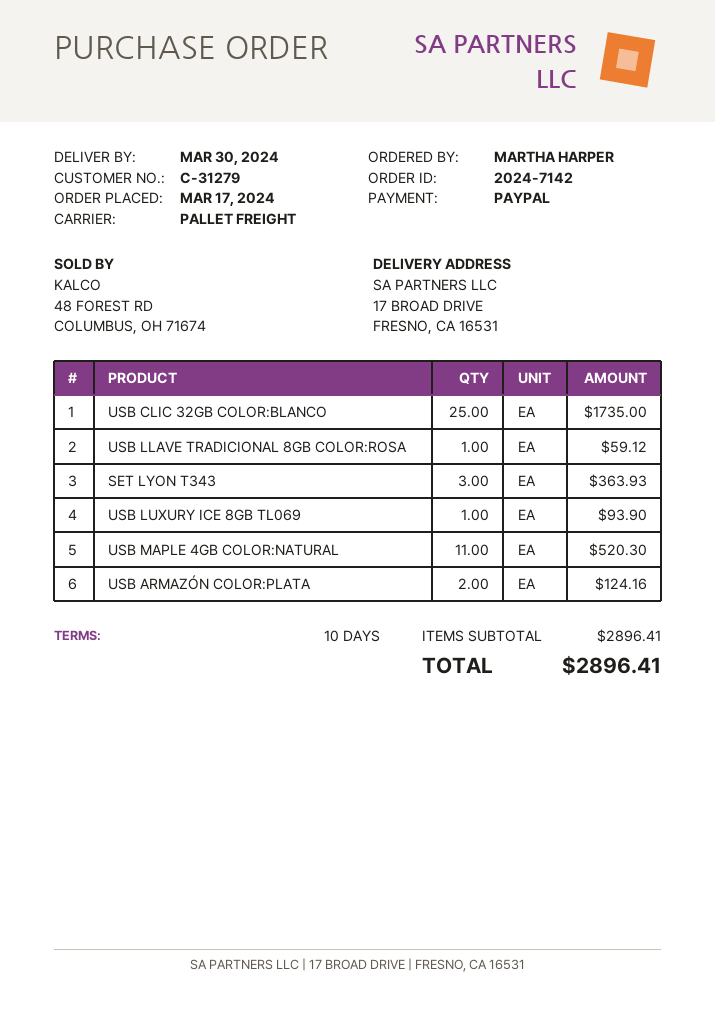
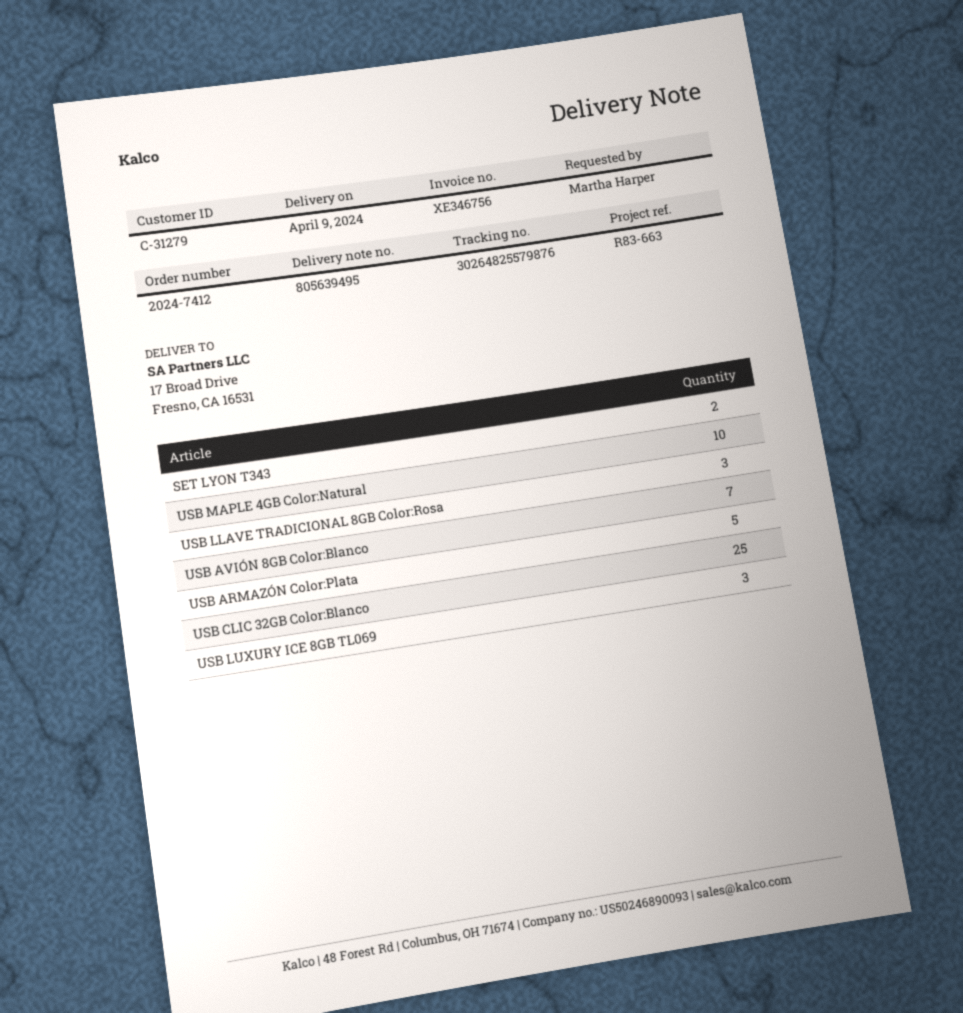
order number: 2024-7142 -> 2024-7412
delivery date: 2024-03-30 -> 2024-04-09
USB LLAVE TRADICIONAL 8GB COLOR:ROSA: 1 -> 3
SET LYON T343: 3 -> 2
USB LUXURY ICE 8GB TL069: 1 -> 3
USB MAPLE 4GB COLOR:NATURAL: 11 -> 10
USB ARMAZÓN COLOR:PLATA: 2 -> 5
USB AVIÓN 8GB Color:Blanco: none -> 7

